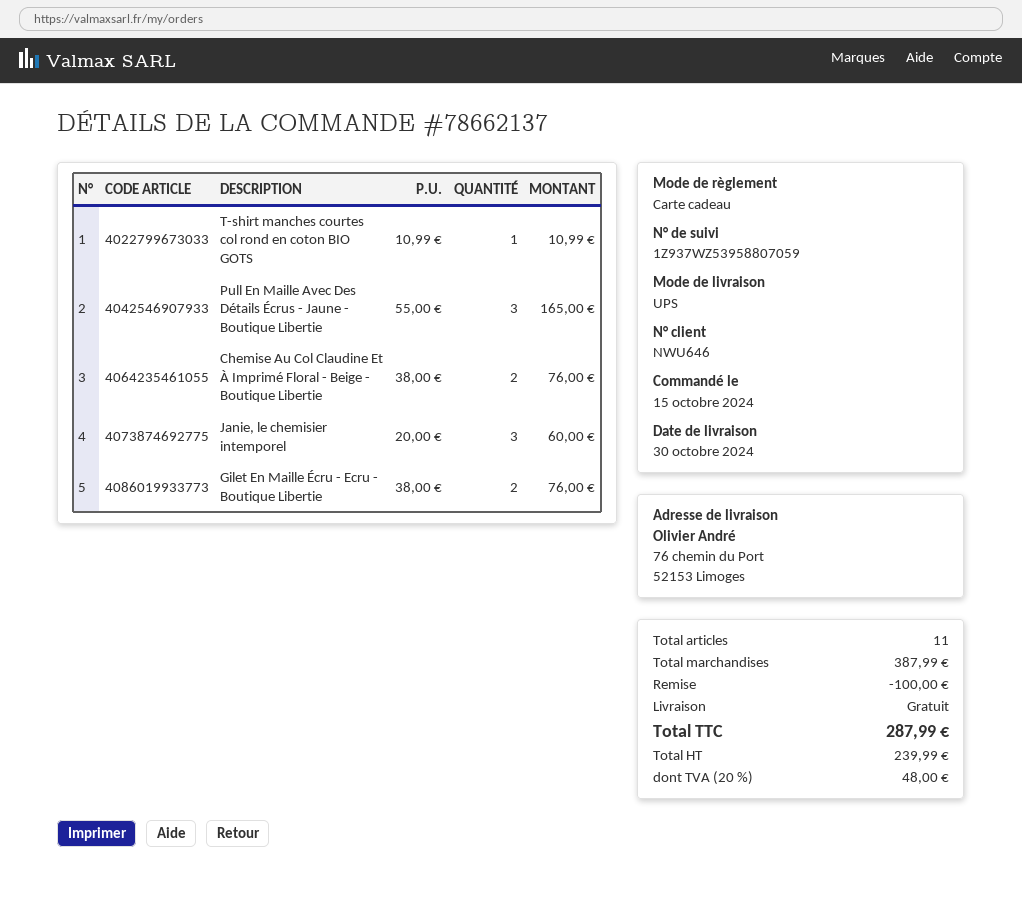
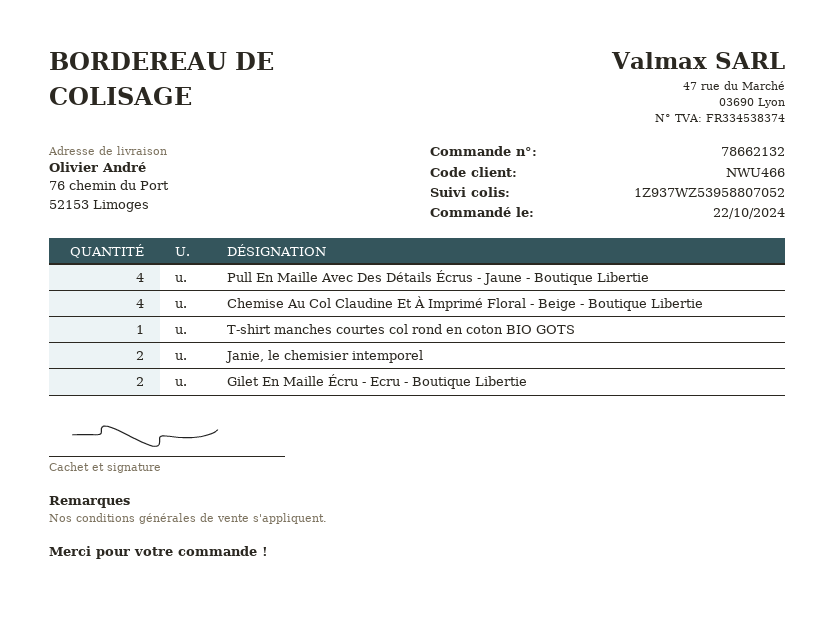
order number: 78662137 -> 78662132
order date: 2024-10-15 -> 2024-10-22
customer number: NWU646 -> NWU466
tracking number: 1Z937WZ53958807059 -> 1Z937WZ53958807052
Pull En Maille Avec Des Détails Écrus - Jaune - Boutique Libertie: 3 -> 4
Chemise Au Col Claudine Et À Imprimé Floral - Beige - Boutique Libertie: 2 -> 4
Janie, le chemisier intemporel: 3 -> 2

